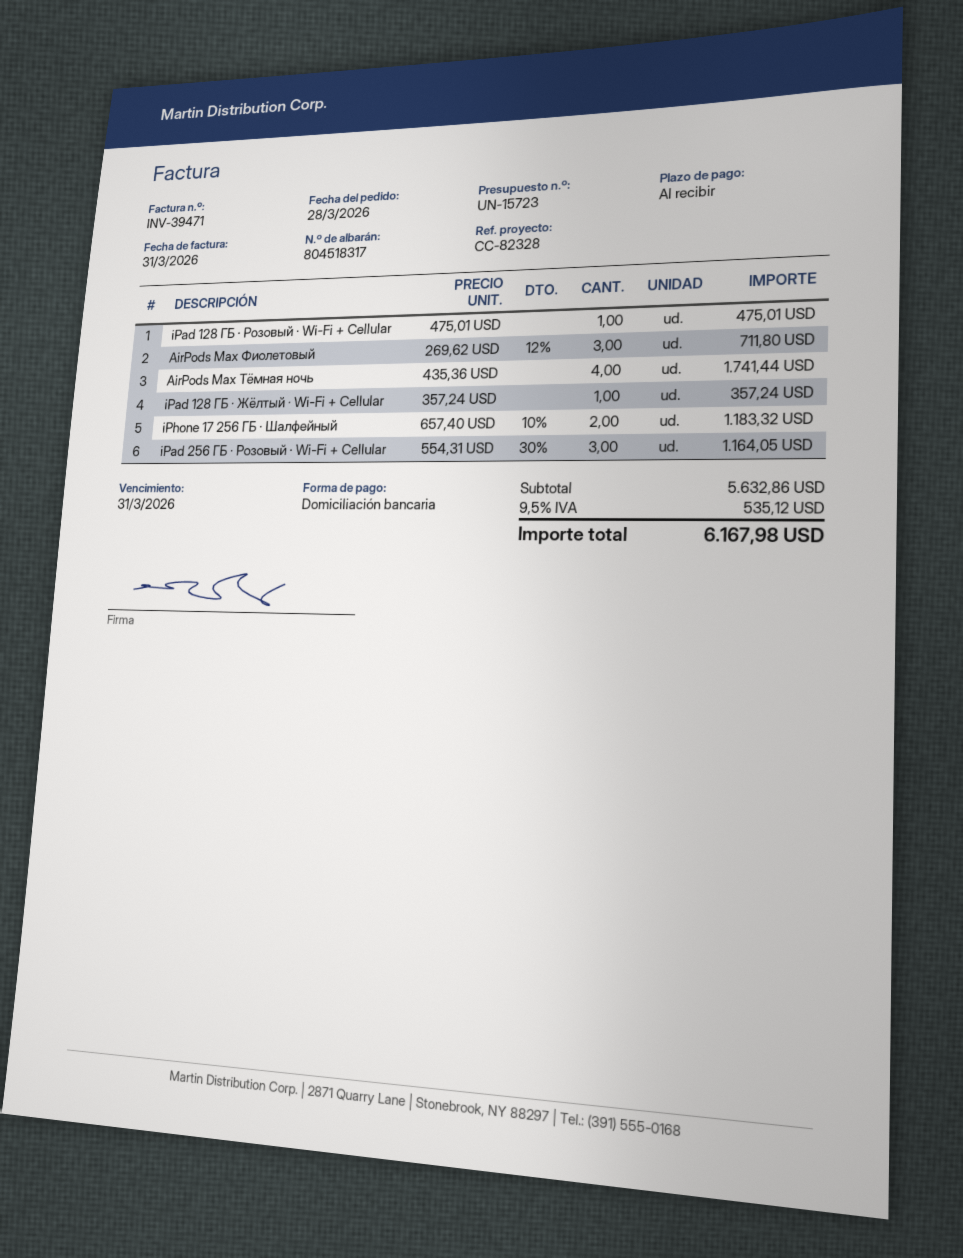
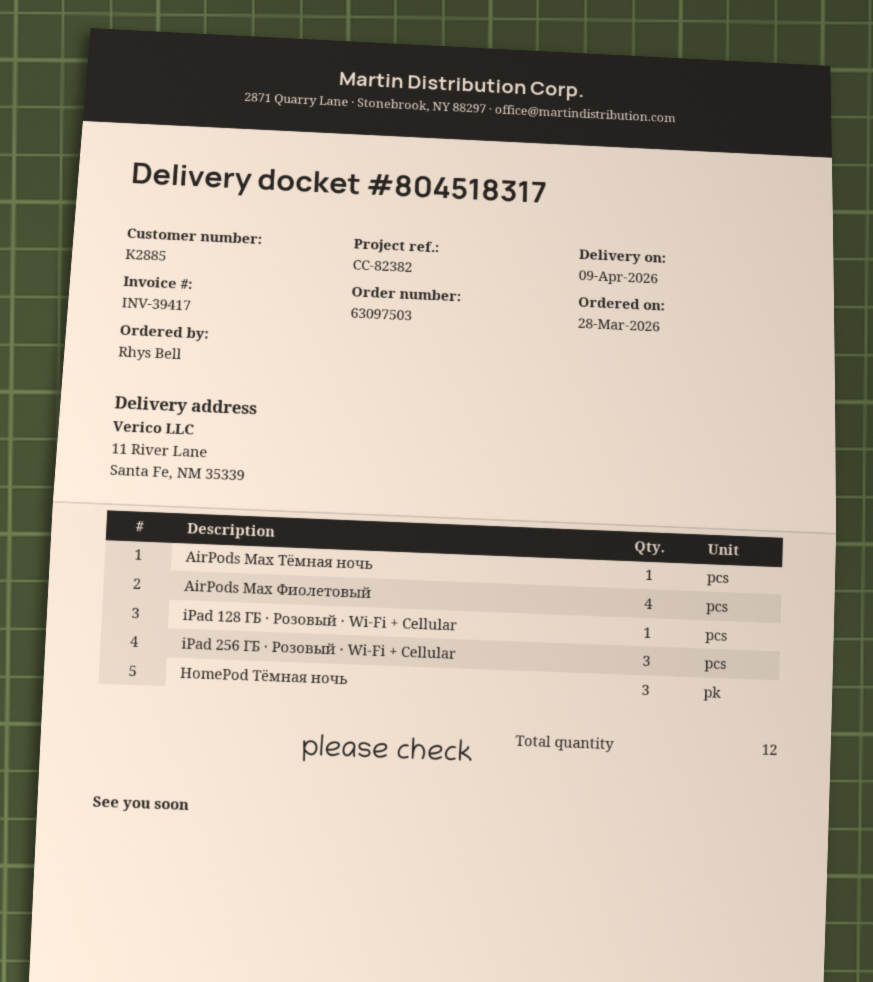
invoice number: INV-39471 -> INV-39417
reference: CC-82328 -> CC-82382
AirPods Max Фиолетовый: 3 -> 4
AirPods Max Тёмная ночь: 4 -> 1
iPad 128 ГБ · Жёлтый · Wi-Fi + Cellular: 1 -> none
iPhone 17 256 ГБ · Шалфейный: 2 -> none
HomePod Тёмная ночь: none -> 3

